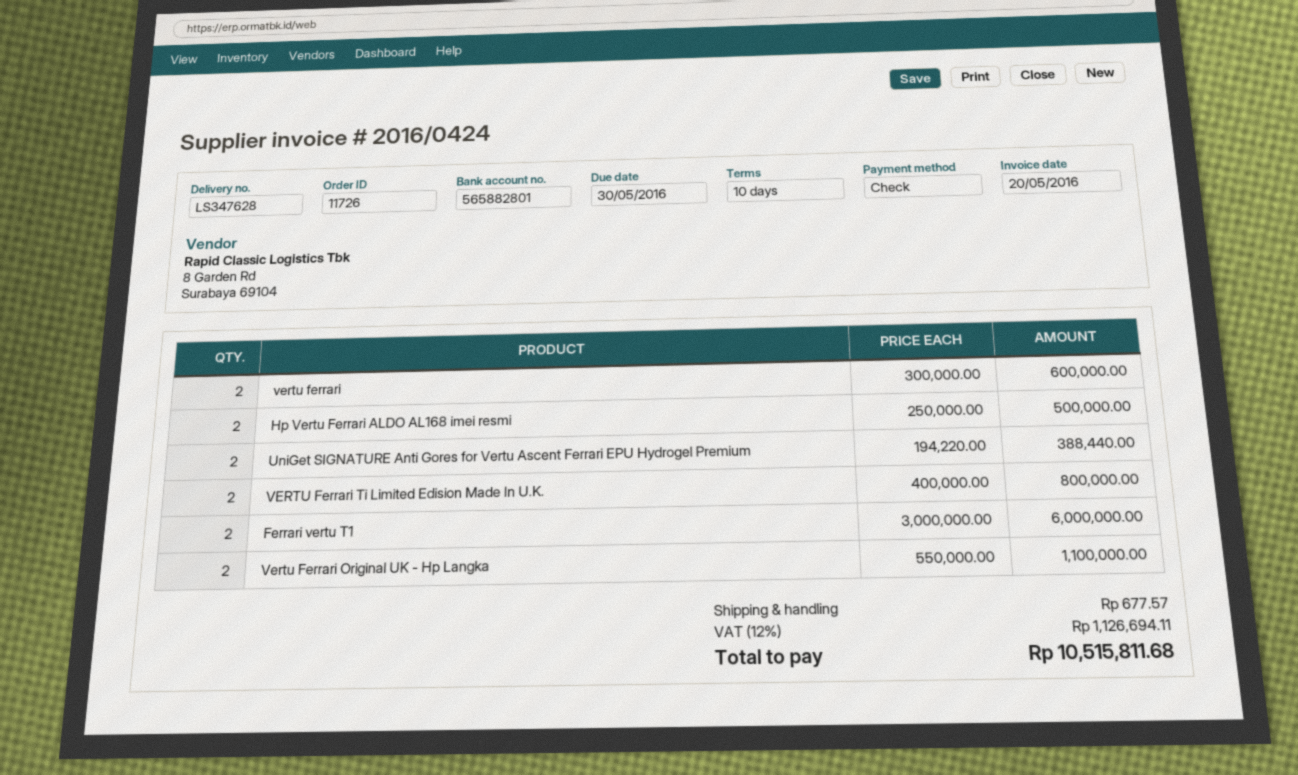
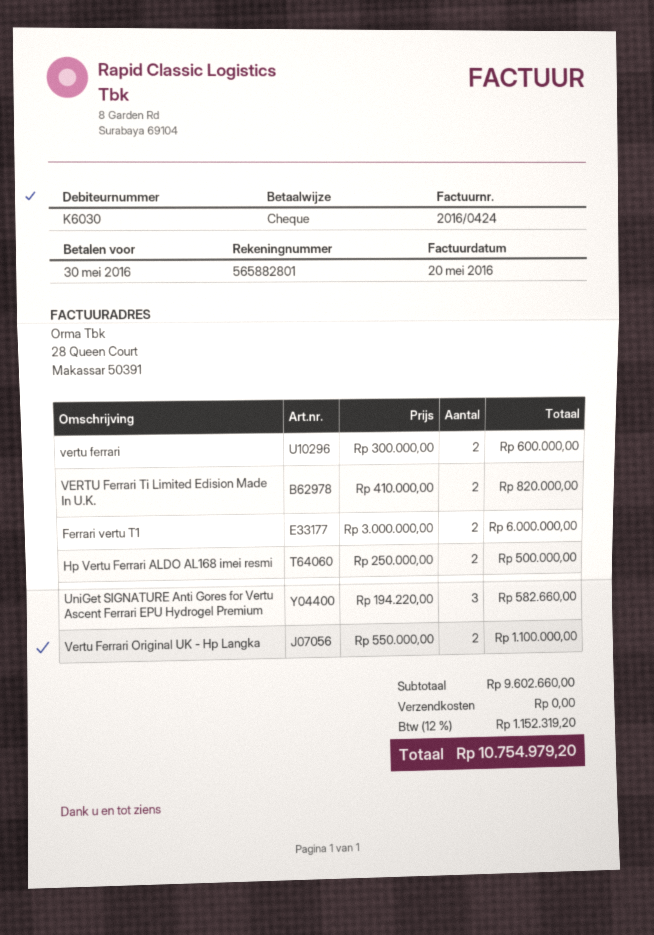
UniGet SIGNATURE Anti Gores for Vertu Ascent Ferrari EPU Hydrogel Premium: 2 x 194220.00 = 388440.00 -> 3 x 194220.00 = 582660.00
VERTU Ferrari Ti Limited Edision Made In U.K.: 2 x 400000.00 = 800000.00 -> 2 x 410000.00 = 820000.00
shipping: 677.57 -> 0.00
tax: 12% = 1126694.11 -> 12% = 1152319.20
total: 10515811.68 -> 10754979.20

